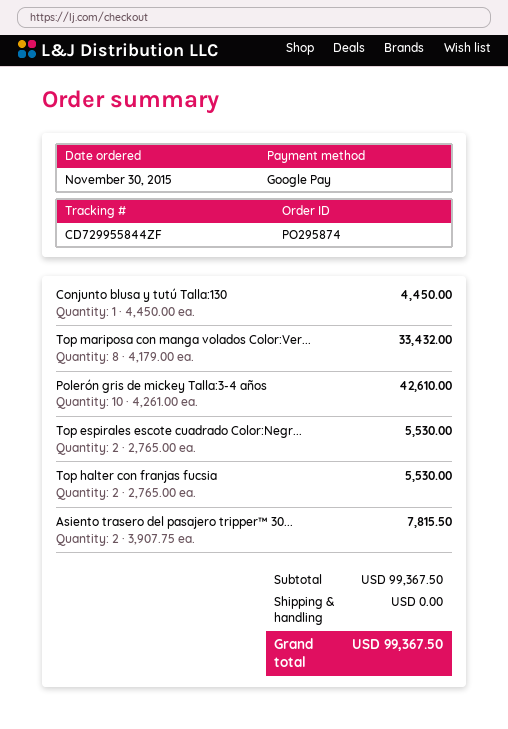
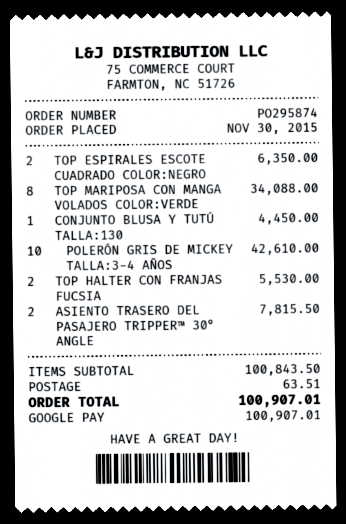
Top mariposa con manga volados Color:Ver...: 8 for 33432.00 -> 8 for 34088.00
Top espirales escote cuadrado Color:Negr...: 2 for 5530.00 -> 2 for 6350.00
subtotal: 99367.50 -> 100843.50
shipping: 0.00 -> 63.51
total: 99367.50 -> 100907.01

